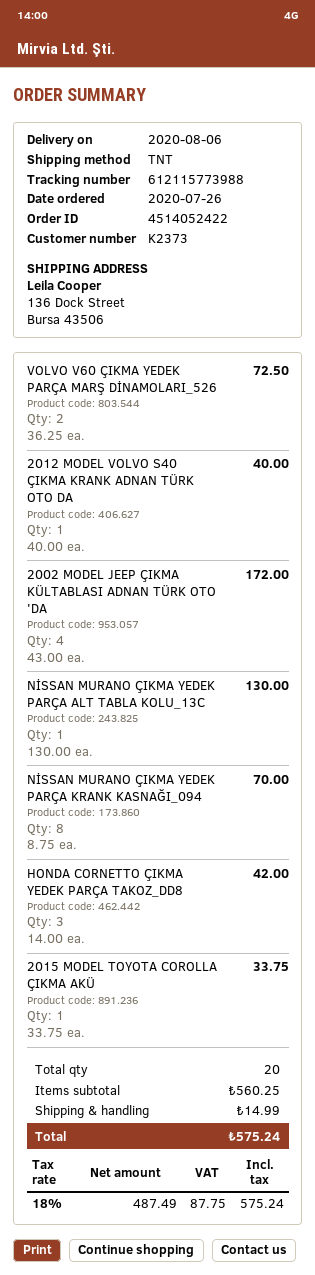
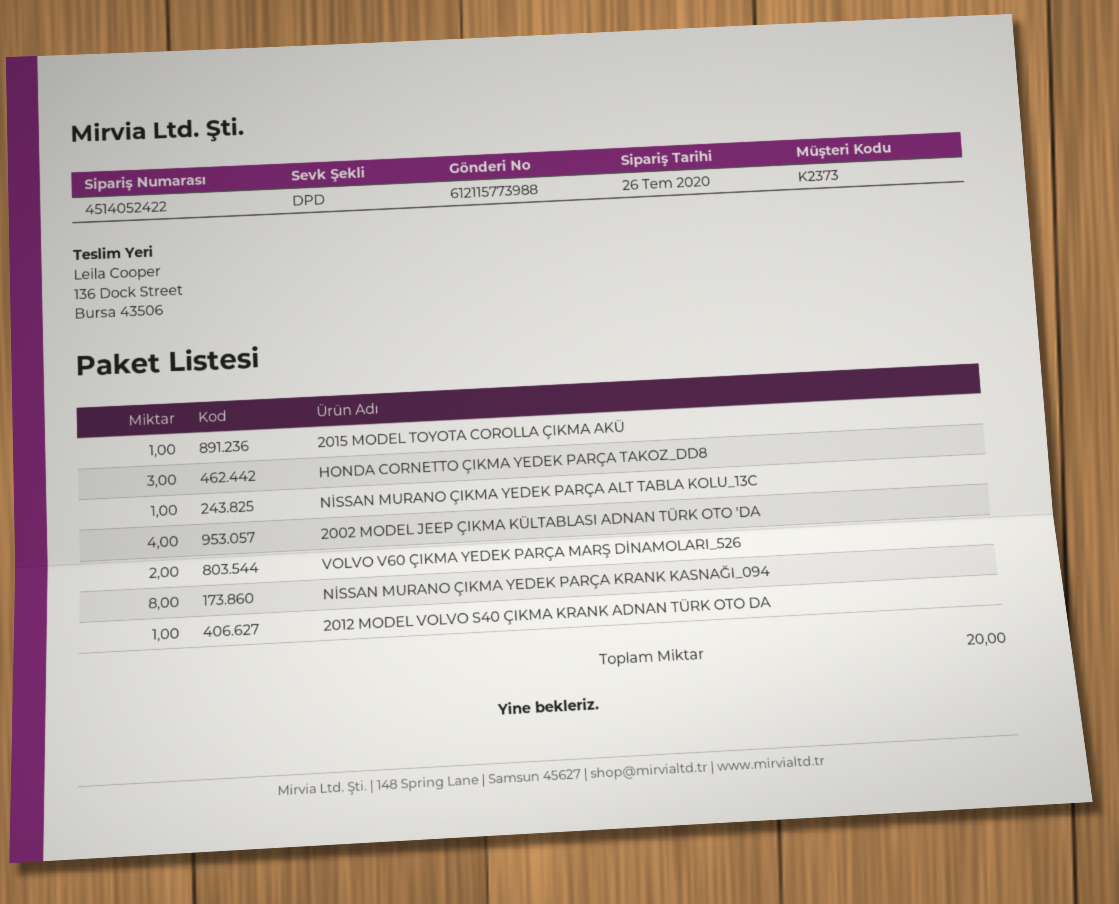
shipping method: TNT -> DPD

